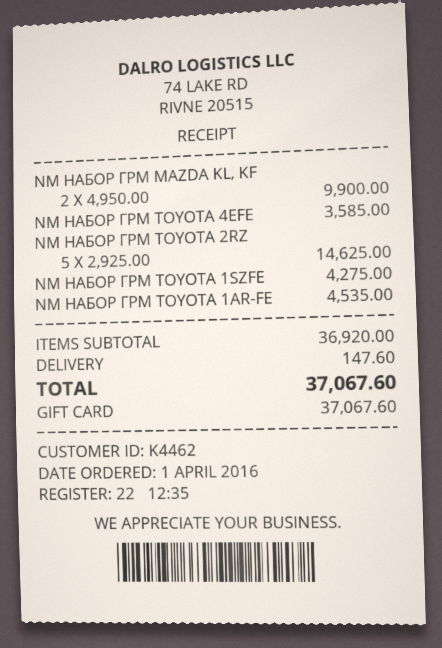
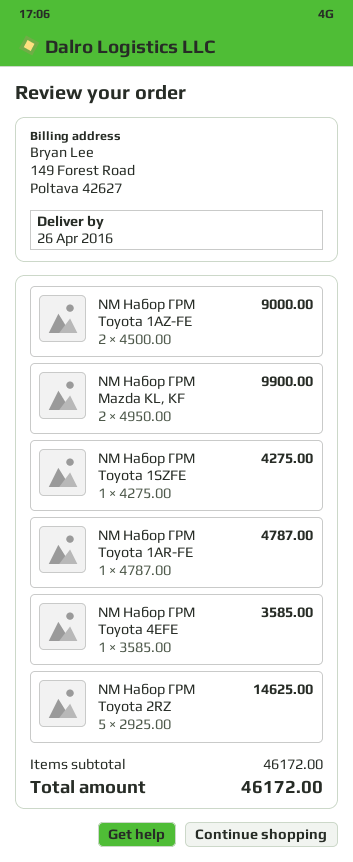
NM НАБОР ГРМ TOYOTA 1AR-FE: 1 x 4535.00 = 4535.00 -> 1 x 4787.00 = 4787.00
NM Набор ГРМ Toyota 1AZ-FE: none -> 2 x 4500.00 = 9000.00
subtotal: 36920.00 -> 46172.00
shipping: 147.60 -> none
total: 37067.60 -> 46172.00

